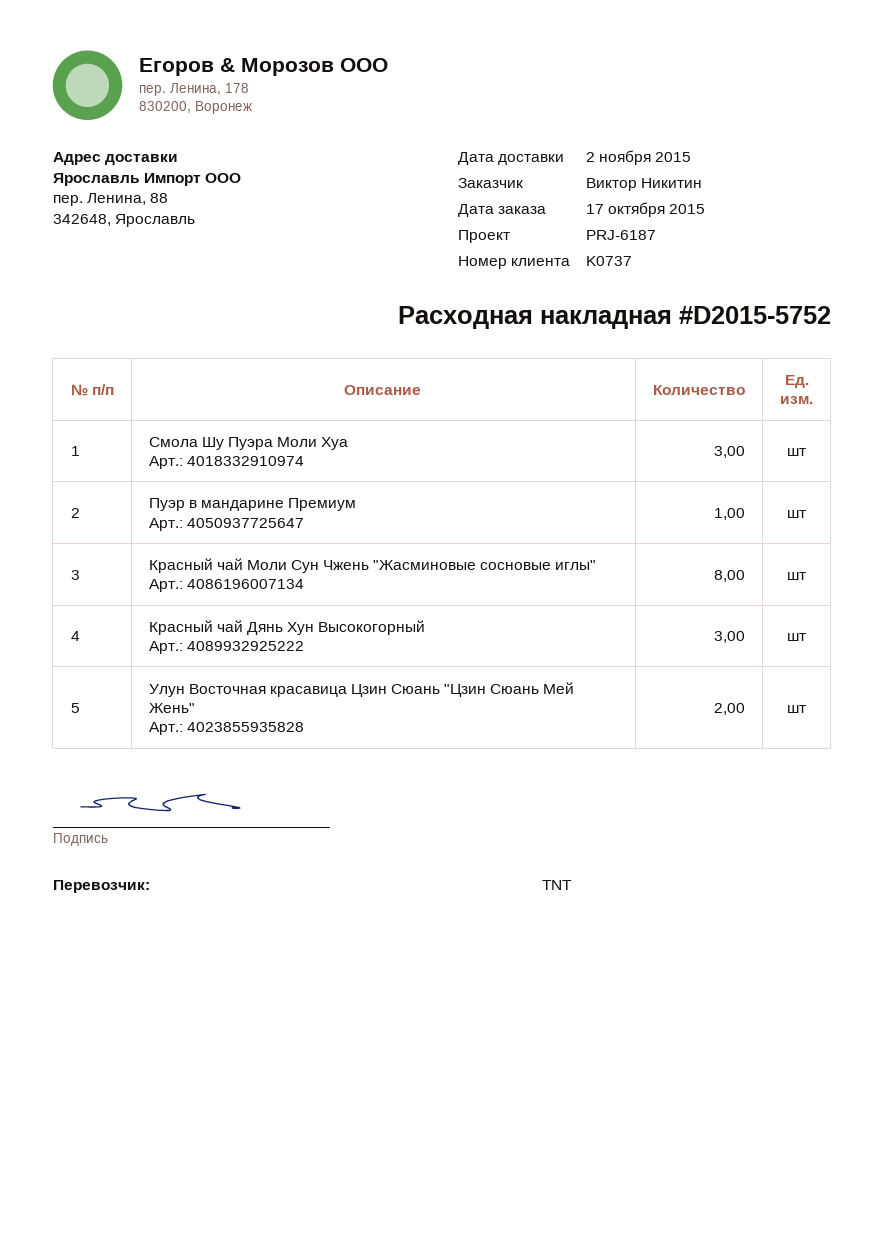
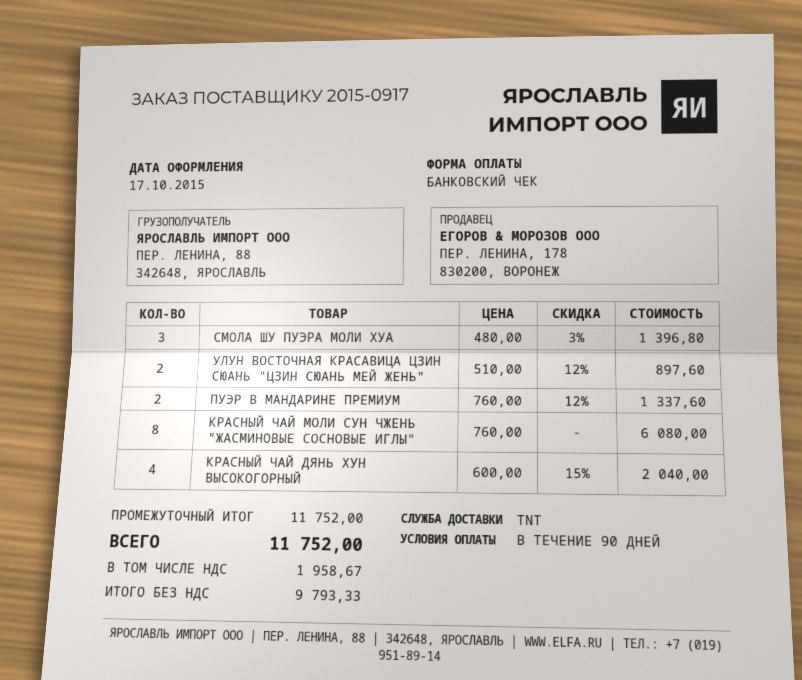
Пуэр в мандарине Премиум: 1 -> 2
Красный чай Дянь Хун Высокогорный: 3 -> 4

